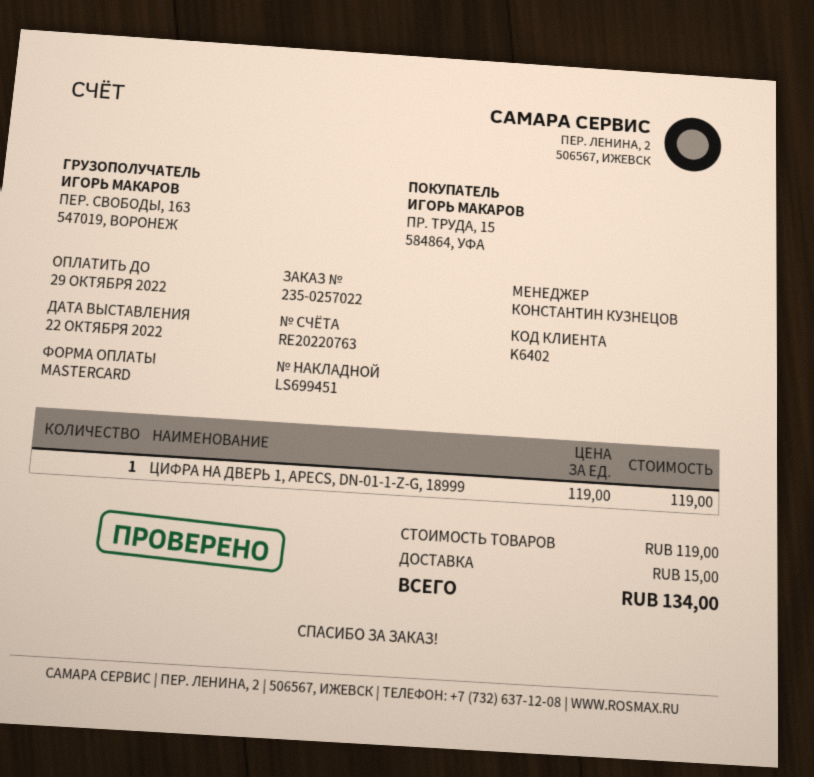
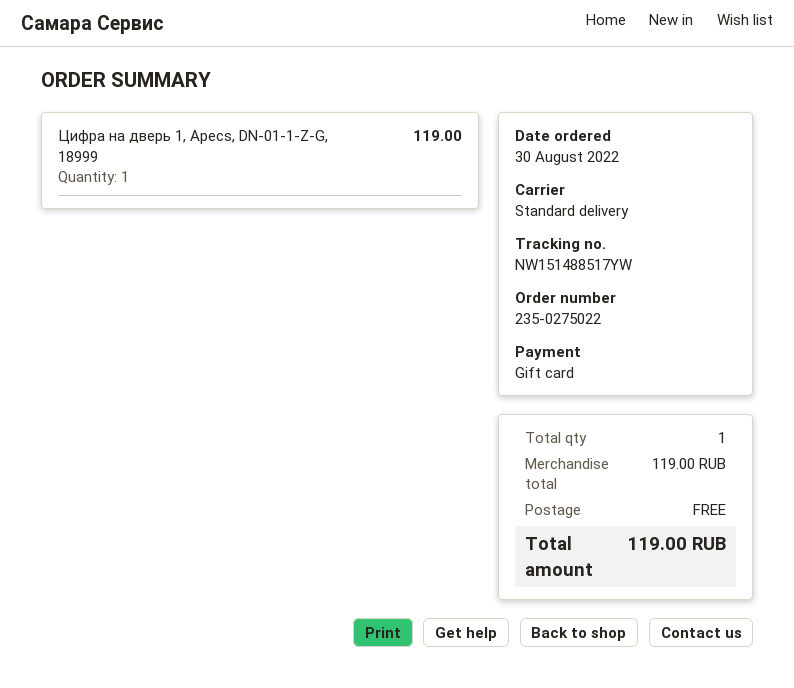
order number: 235-0257022 -> 235-0275022
payment method: Mastercard -> gift card
shipping: 15.00 -> 0.00
total: 134.00 -> 119.00

